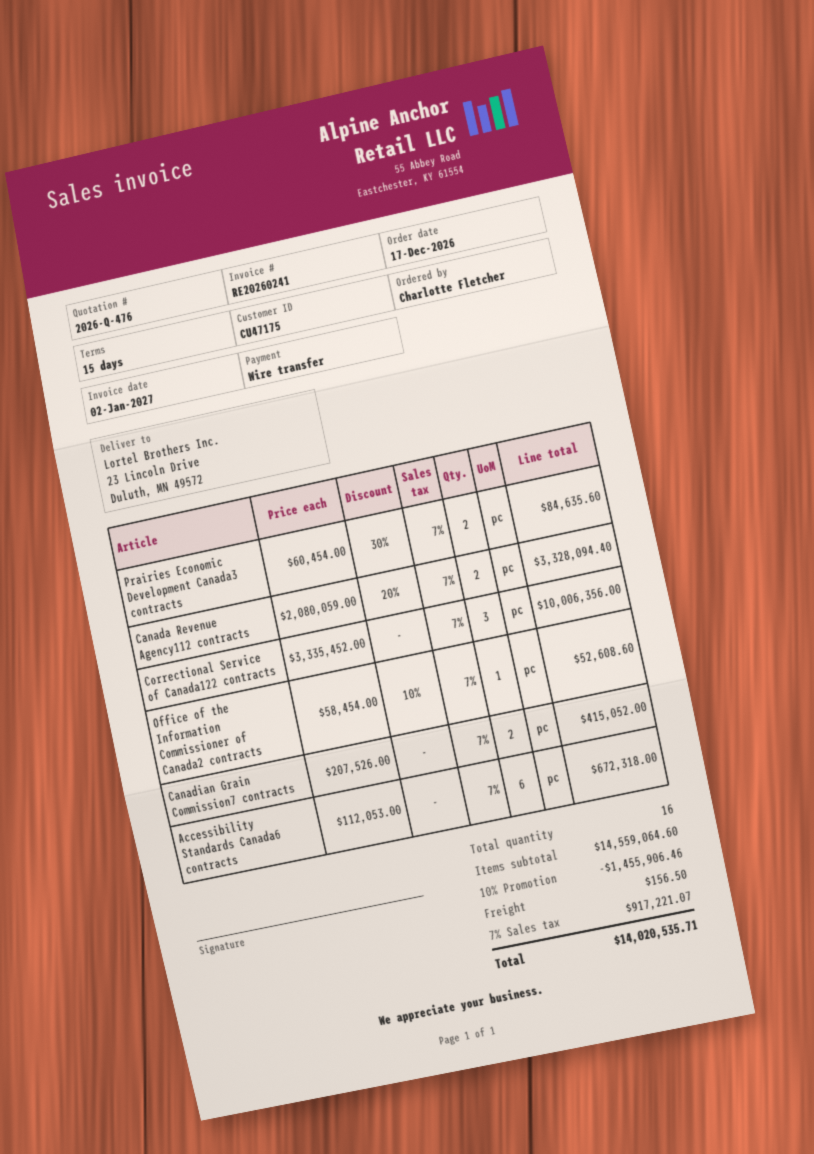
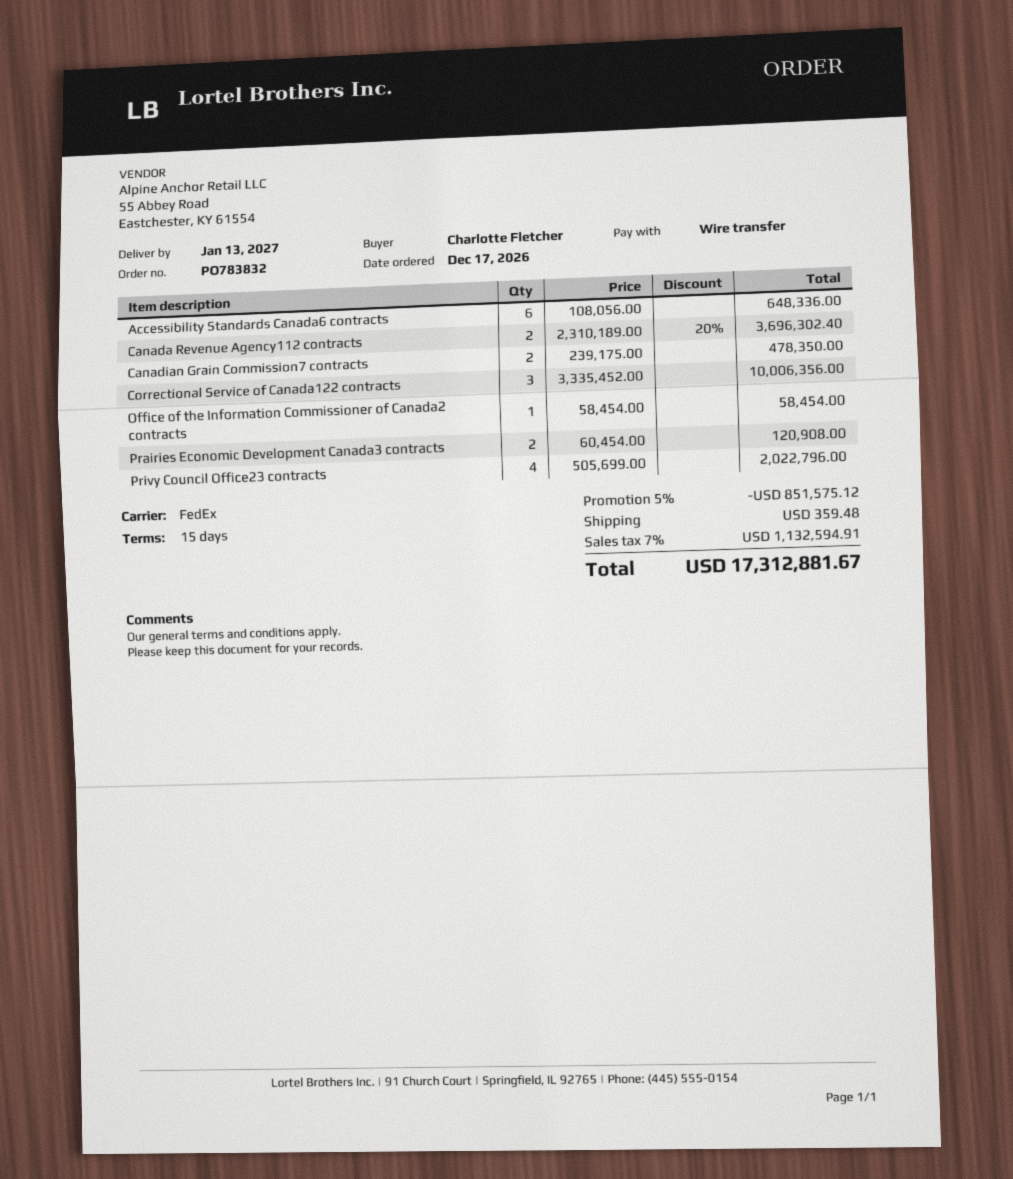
Prairies Economic Development Canada3 contracts: 2 x 60454.00 - 30% = 84635.60 -> 2 x 60454.00 = 120908.00
Canada Revenue Agency112 contracts: 2 x 2080059.00 - 20% = 3328094.40 -> 2 x 2310189.00 - 20% = 3696302.40
Office of the Information Commissioner of Canada2 contracts: 1 x 58454.00 - 10% = 52608.60 -> 1 x 58454.00 = 58454.00
Canadian Grain Commission7 contracts: 2 x 207526.00 = 415052.00 -> 2 x 239175.00 = 478350.00
Accessibility Standards Canada6 contracts: 6 x 112053.00 = 672318.00 -> 6 x 108056.00 = 648336.00
Privy Council Office23 contracts: none -> 4 x 505699.00 = 2022796.00
discount: 10% = 1455906.46 -> 5% = 851575.12
shipping: 156.50 -> 359.48
tax: 7% = 917221.07 -> 7% = 1132594.91
total: 14020535.71 -> 17312881.67

